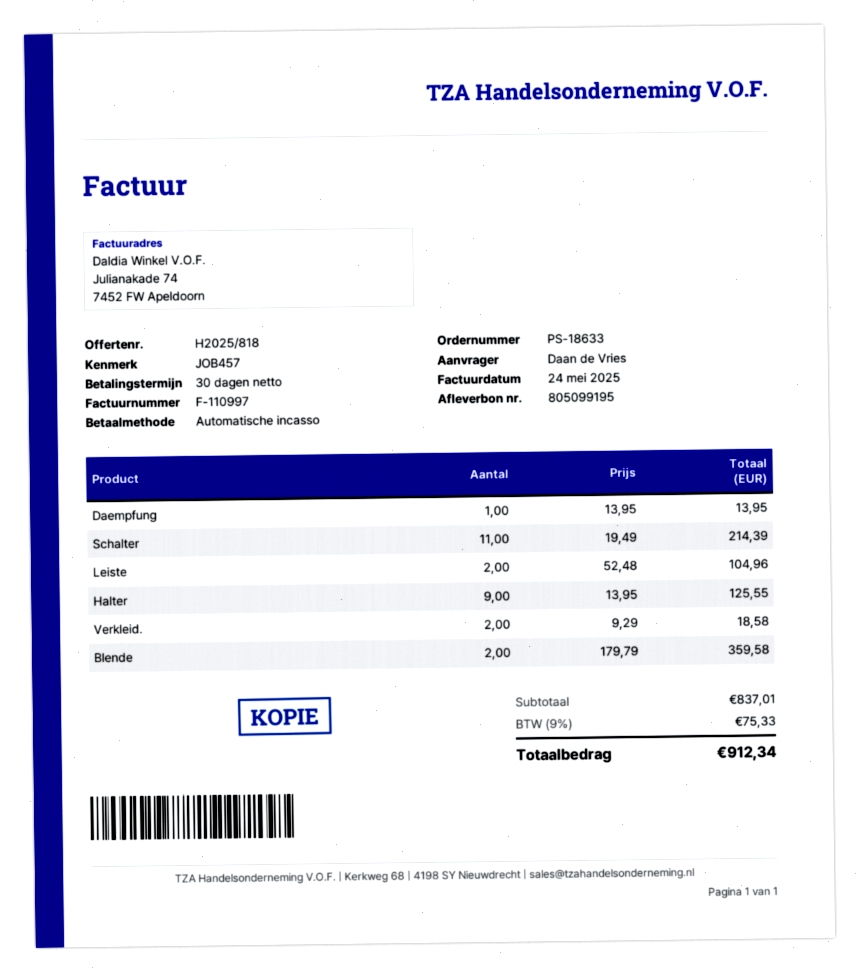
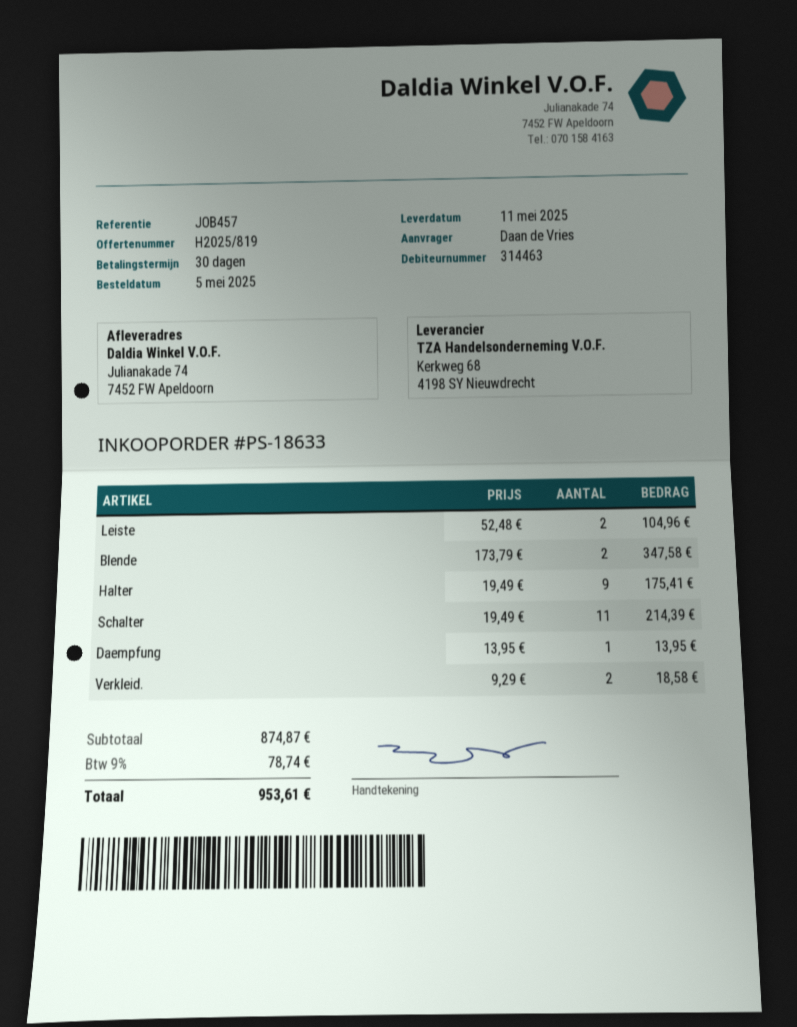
quote number: H2025/818 -> H2025/819
Halter: 9 x 13.95 = 125.55 -> 9 x 19.49 = 175.41
Blende: 2 x 179.79 = 359.58 -> 2 x 173.79 = 347.58
subtotal: 837.01 -> 874.87
tax: 9% = 75.33 -> 9% = 78.74
total: 912.34 -> 953.61

